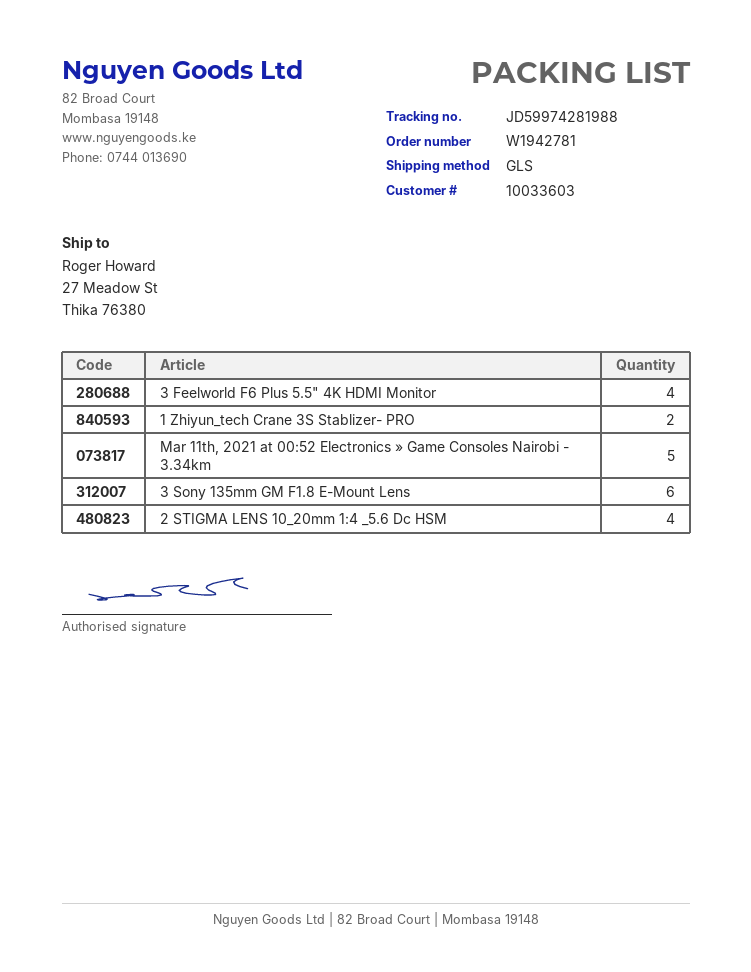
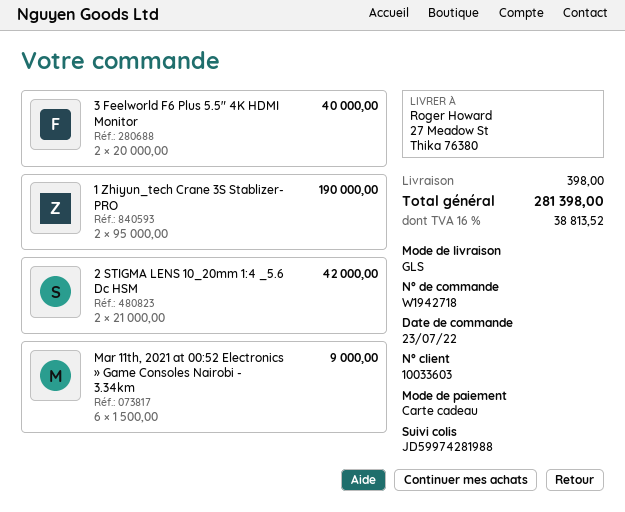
order number: W1942781 -> W1942718
3 Feelworld F6 Plus 5.5" 4K HDMI Monitor: 4 -> 2
Mar 11th, 2021 at 00:52 Electronics » Game Consoles Nairobi - 3.34km: 5 -> 6
3 Sony 135mm GM F1.8 E-Mount Lens: 6 -> none
2 STIGMA LENS 10_20mm 1:4 _5.6 Dc HSM: 4 -> 2

